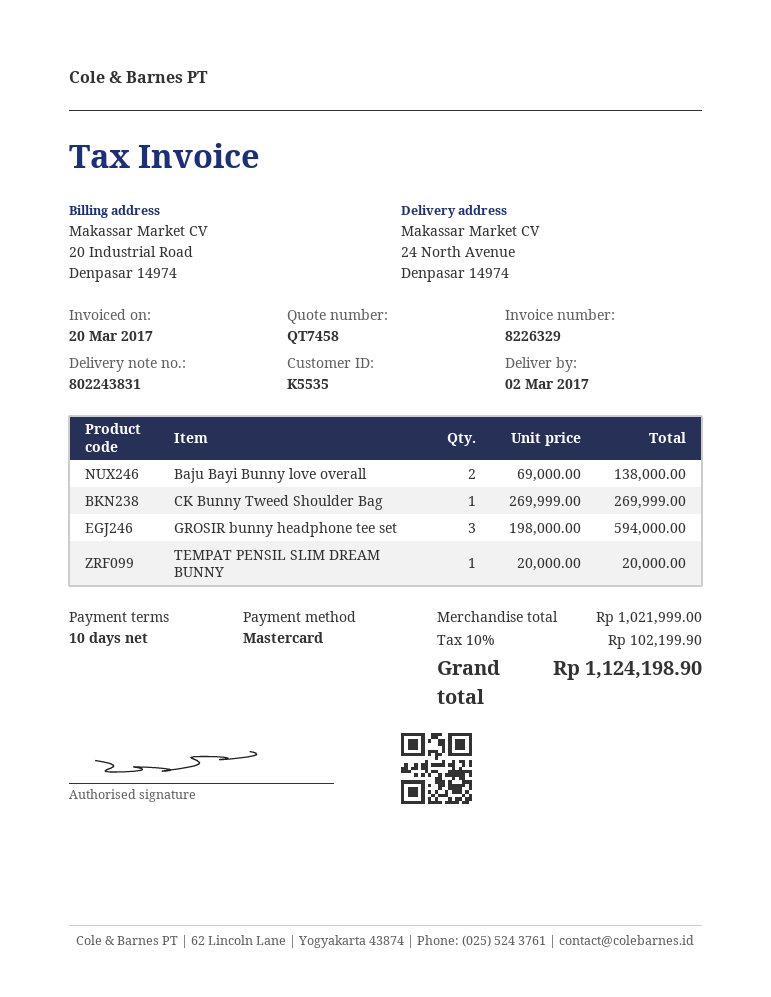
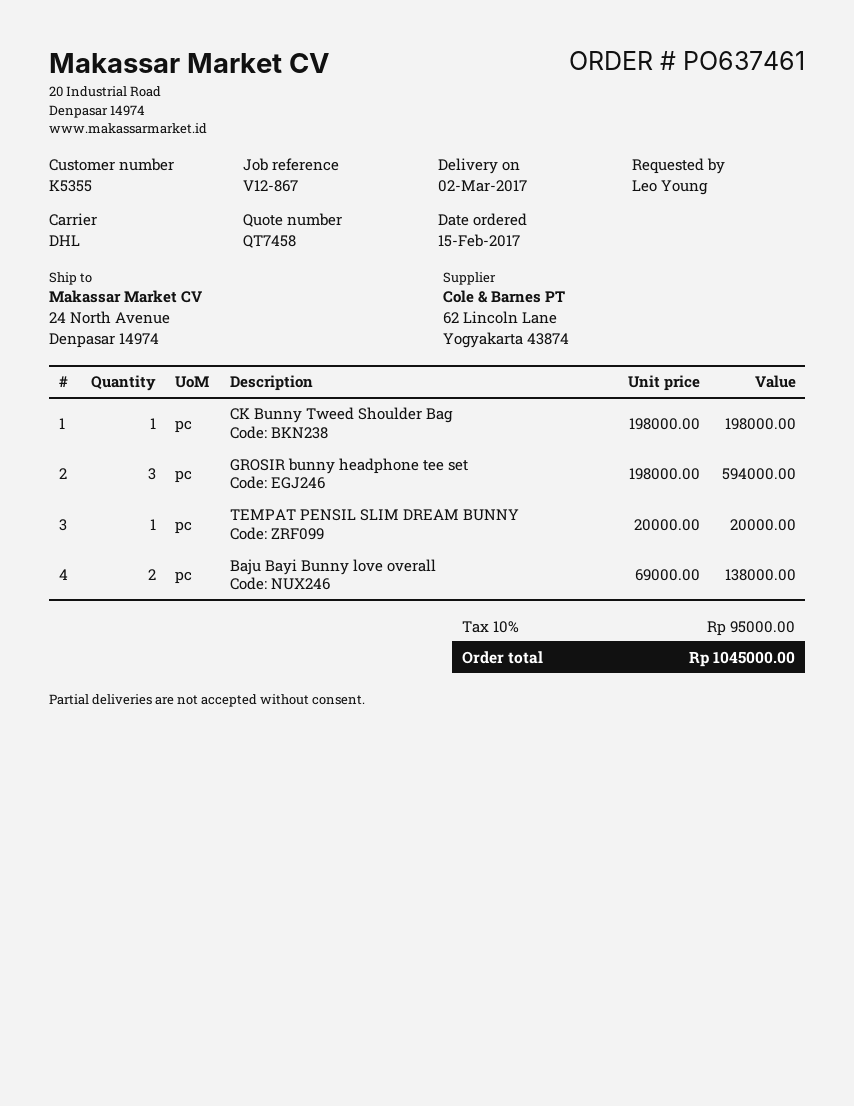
customer number: K5535 -> K5355
CK Bunny Tweed Shoulder Bag: 1 x 269999.00 = 269999.00 -> 1 x 198000.00 = 198000.00
tax: 10% = 102199.90 -> 10% = 95000.00
total: 1124198.90 -> 1045000.00

